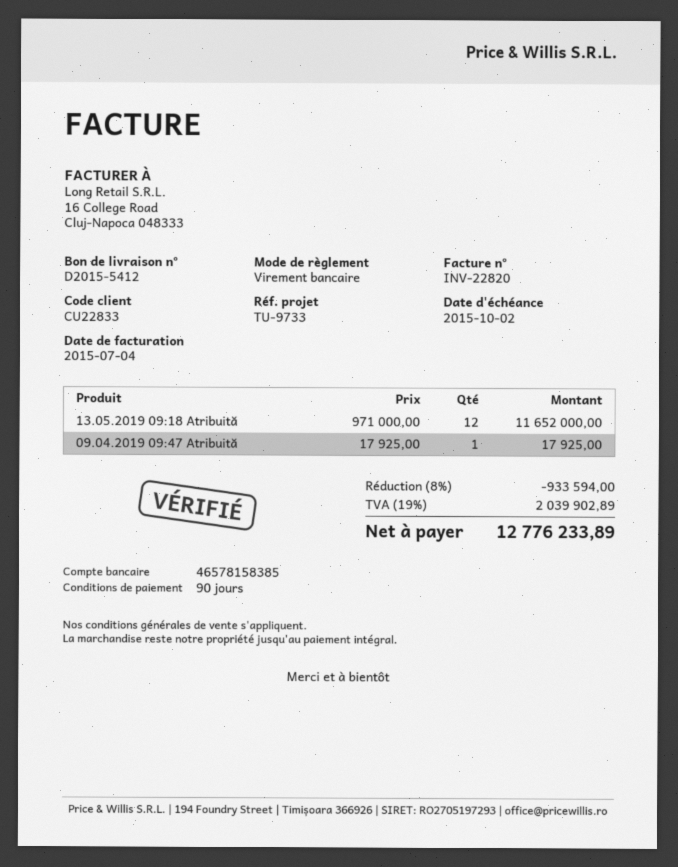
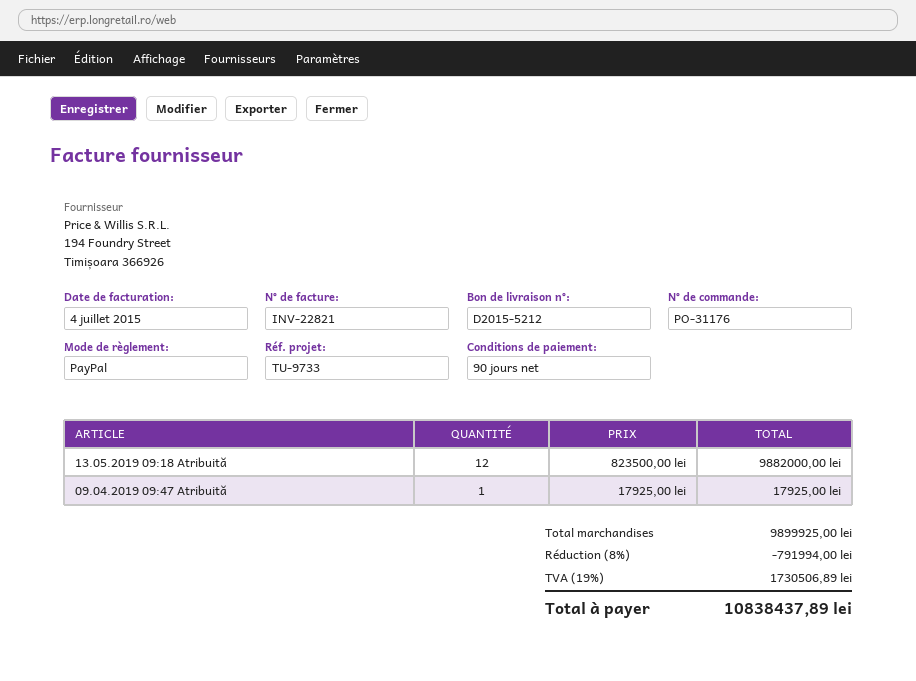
delivery note number: D2015-5412 -> D2015-5212
invoice number: INV-22820 -> INV-22821
payment method: bank transfer -> PayPal
13.05.2019 09:18 Atribuită: 12 x 971000.00 = 11652000.00 -> 12 x 823500.00 = 9882000.00
discount: 8% = 933594.00 -> 8% = 791994.00
tax: 19% = 2039902.89 -> 19% = 1730506.89
total: 12776233.89 -> 10838437.89

